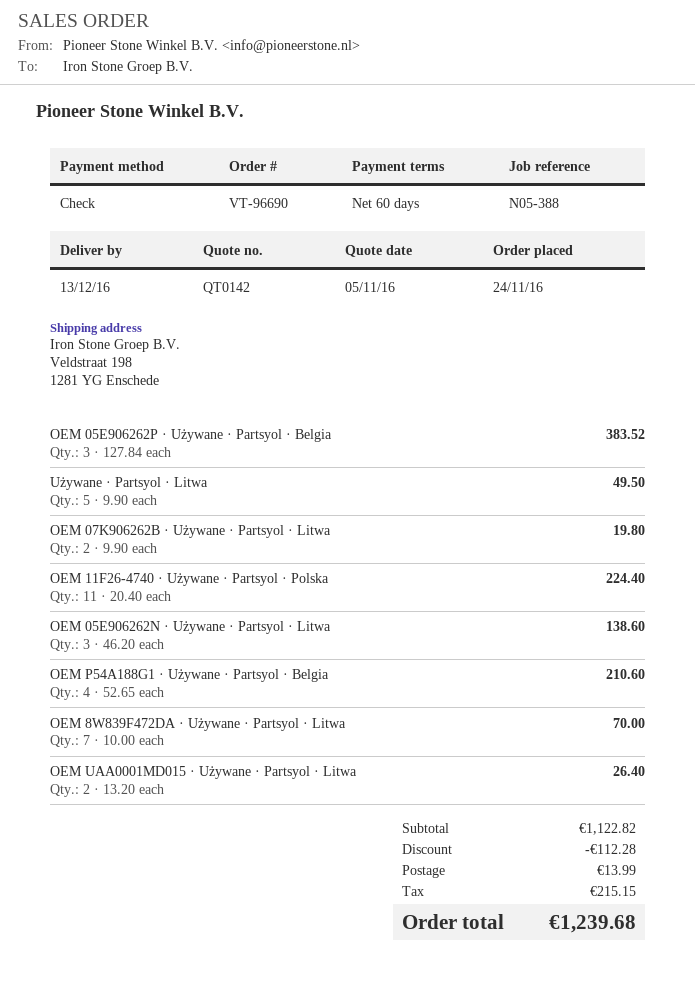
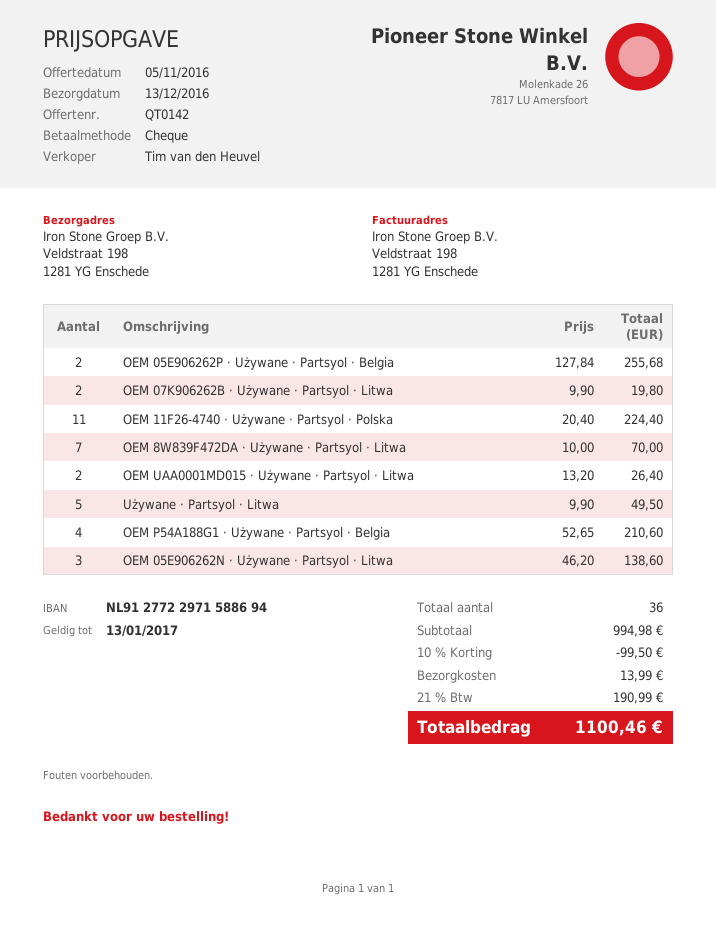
OEM 05E906262P · Używane · Partsyol · Belgia: 3 x 127.84 = 383.52 -> 2 x 127.84 = 255.68
subtotal: 1122.82 -> 994.98
discount: 112.28 -> 99.50
tax: 215.15 -> 190.99
total: 1239.68 -> 1100.46

